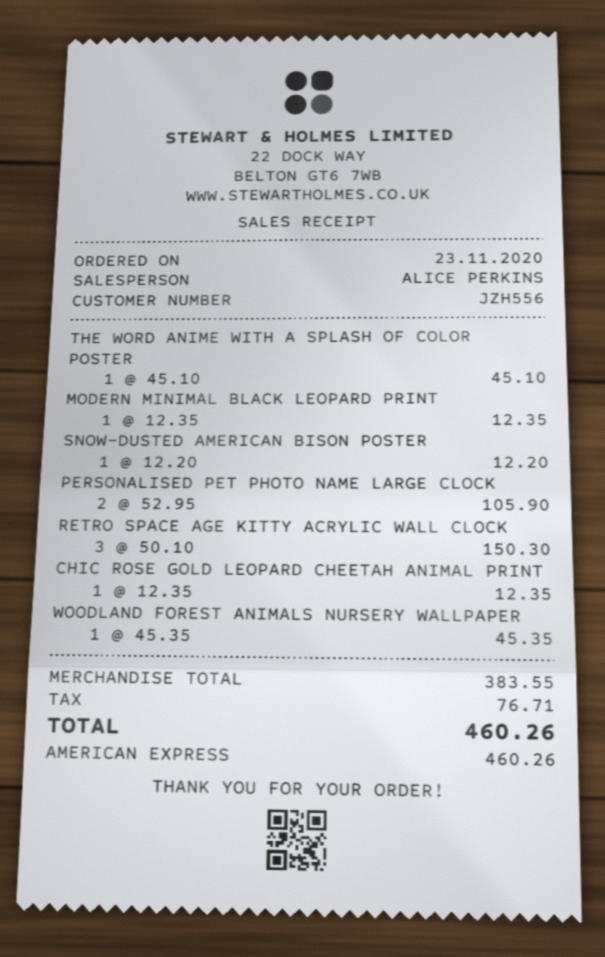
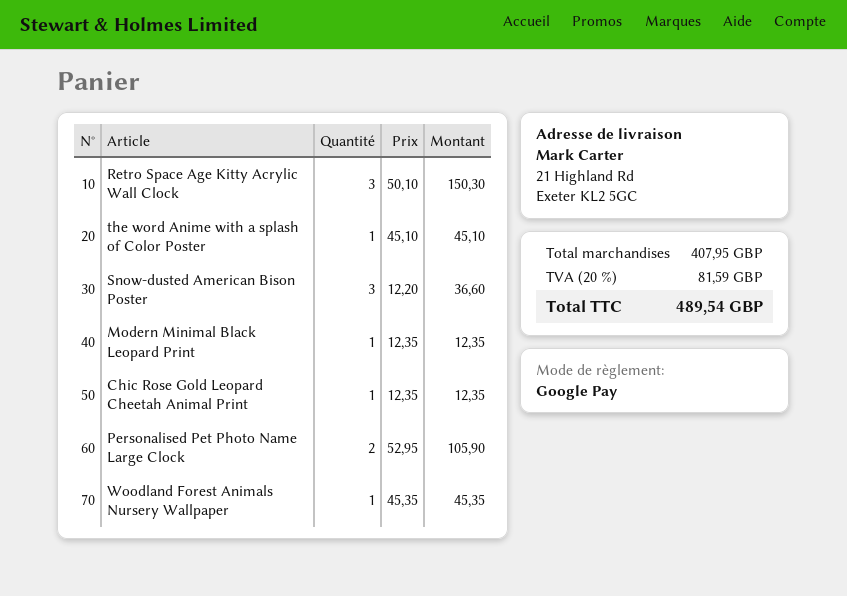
payment method: American Express -> Google Pay
SNOW-DUSTED AMERICAN BISON POSTER: 1 x 12.20 = 12.20 -> 3 x 12.20 = 36.60
subtotal: 383.55 -> 407.95
tax: 76.71 -> 81.59
total: 460.26 -> 489.54

